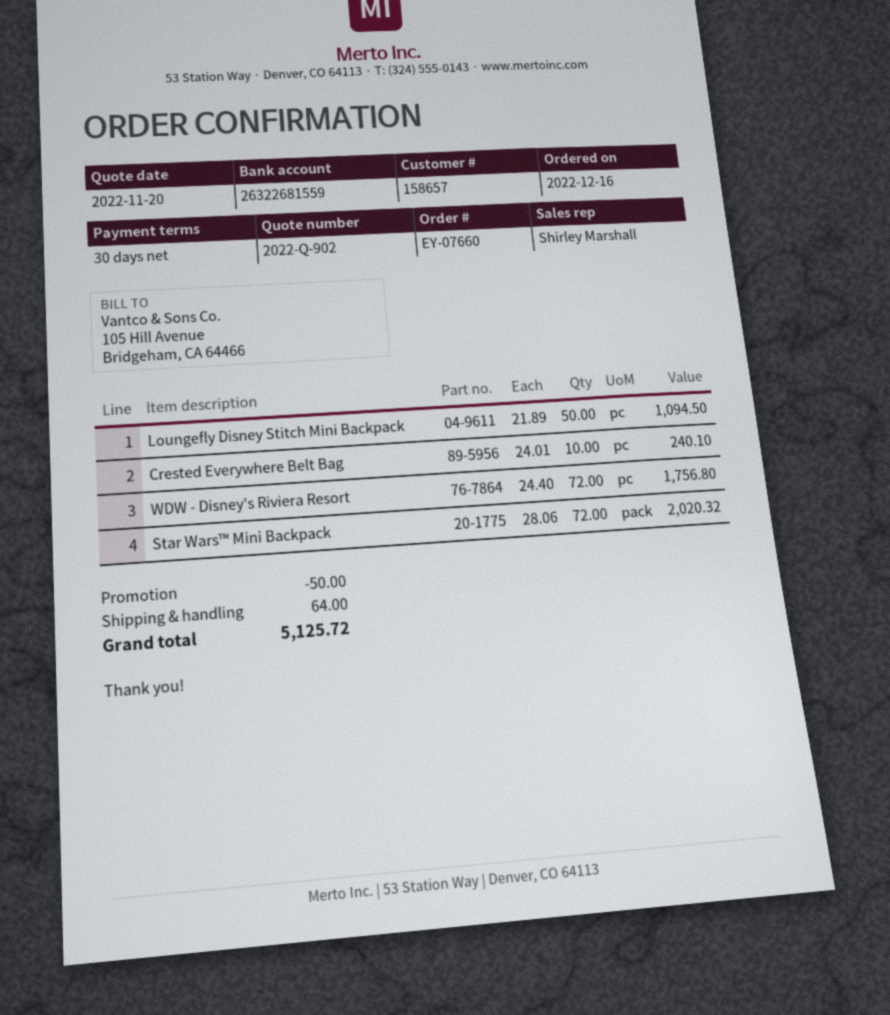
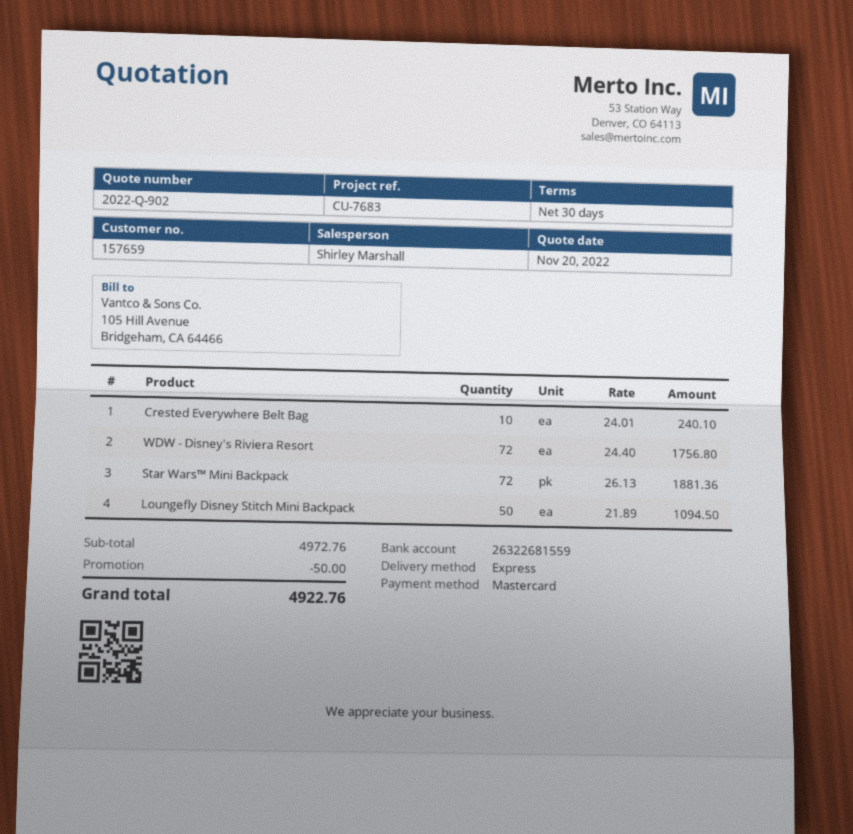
customer number: 158657 -> 157659
Star Wars™ Mini Backpack: 72 x 28.06 = 2020.32 -> 72 x 26.13 = 1881.36
shipping: 64.00 -> none
total: 5125.72 -> 4922.76

